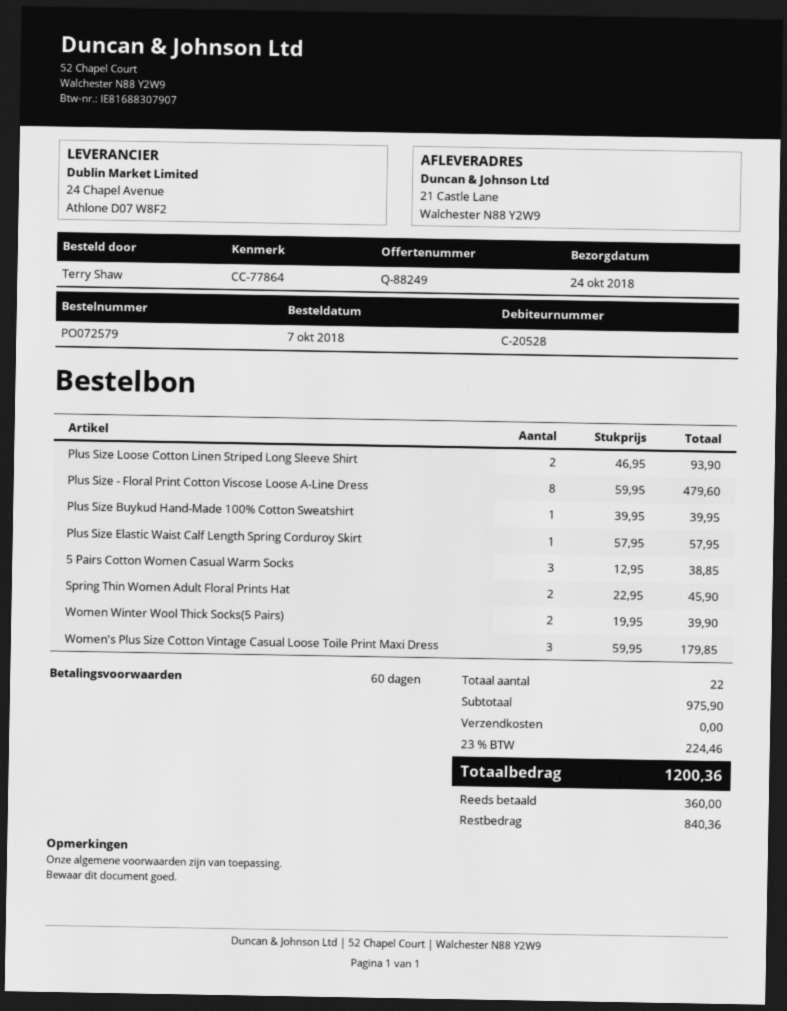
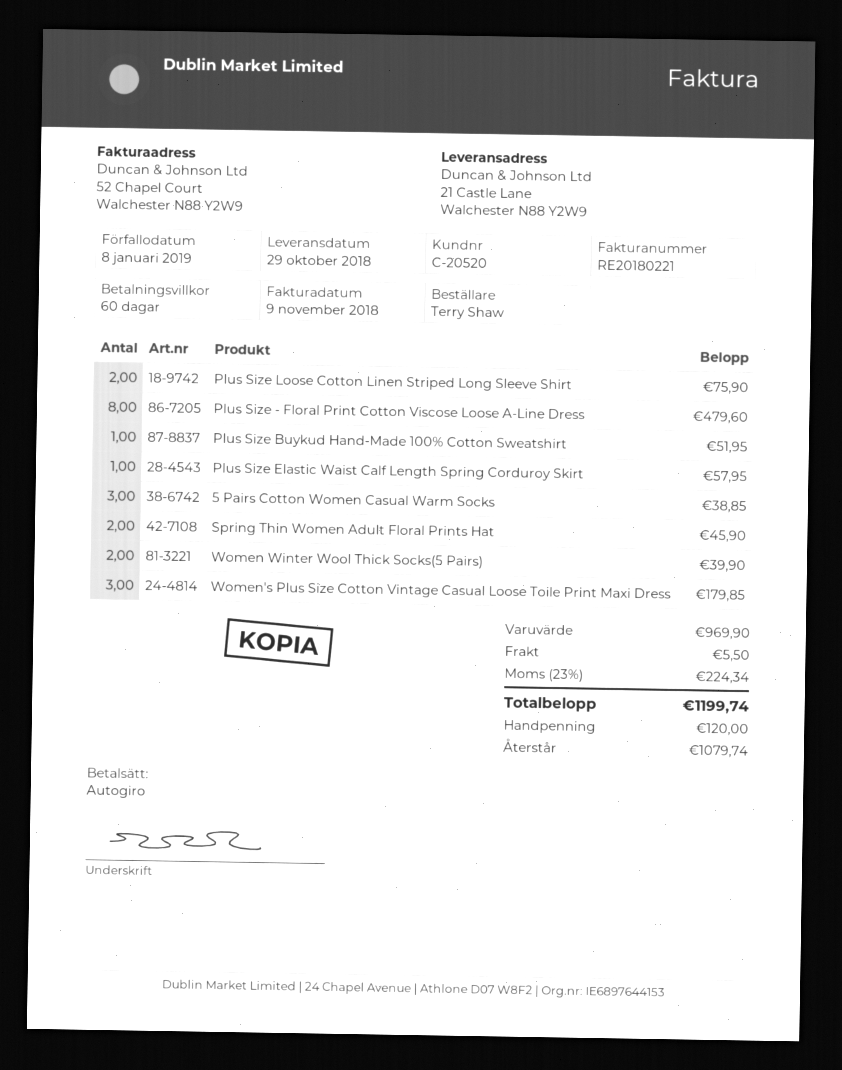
delivery date: 2018-10-24 -> 2018-10-29
customer number: C-20528 -> C-20520
Plus Size Loose Cotton Linen Striped Long Sleeve Shirt: 2 for 93.90 -> 2 for 75.90
Plus Size Buykud Hand-Made 100% Cotton Sweatshirt: 1 for 39.95 -> 1 for 51.95
subtotal: 975.90 -> 969.90
shipping: 0.00 -> 5.50
tax: 23% = 224.46 -> 23% = 224.34
total: 1200.36 -> 1199.74
deposit: 360.00 -> 120.00
balance: 840.36 -> 1079.74

